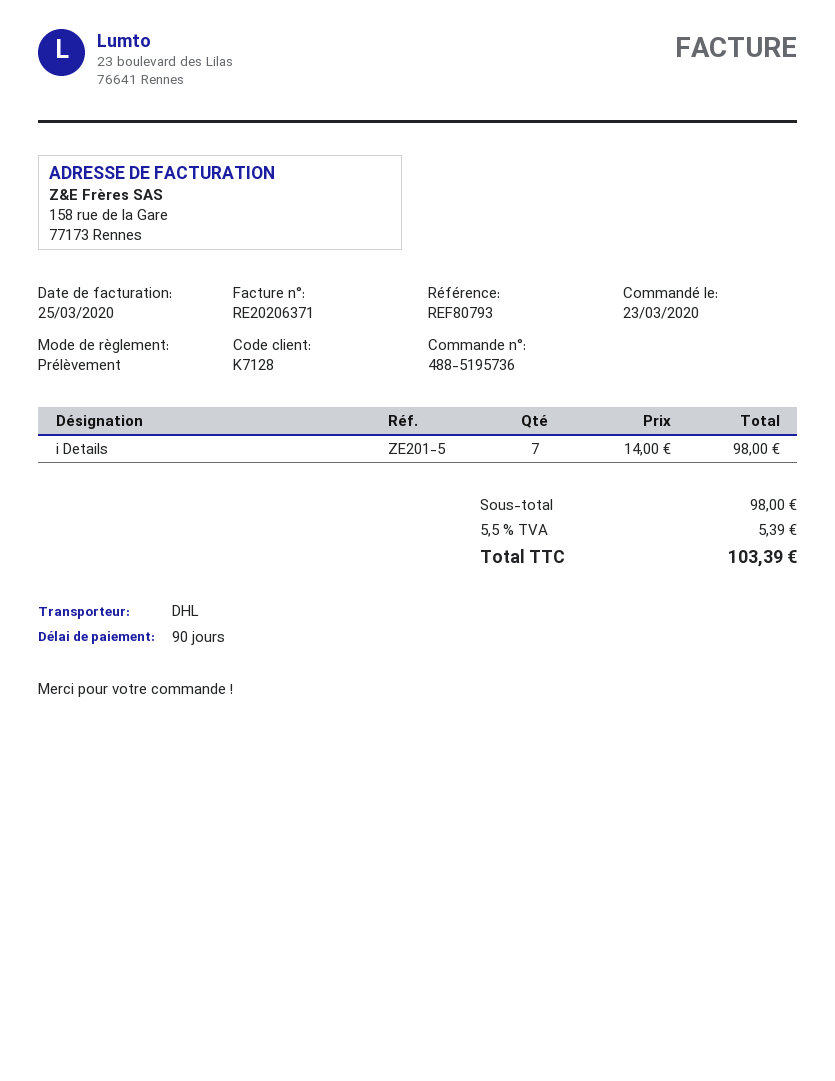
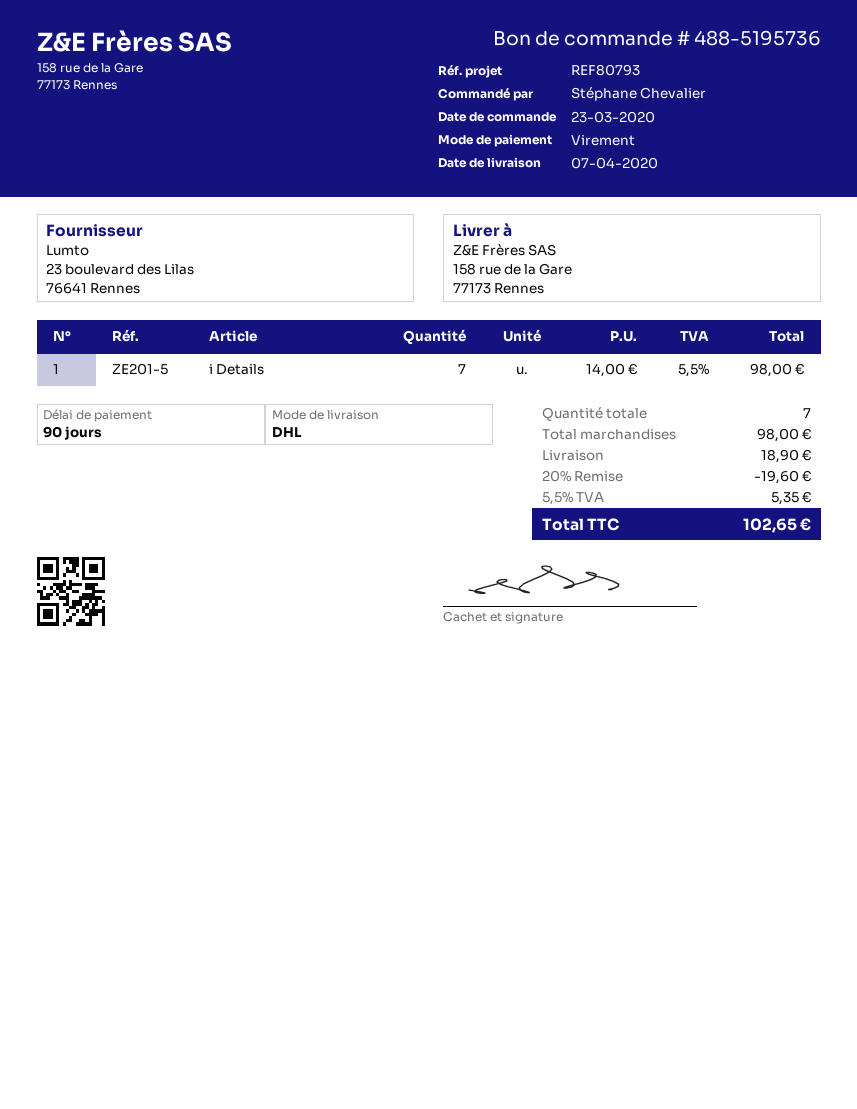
payment method: direct debit -> bank transfer
discount: none -> 20% = 19.60
shipping: none -> 18.90
tax: 5.5% = 5.39 -> 5.5% = 5.35
total: 103.39 -> 102.65

